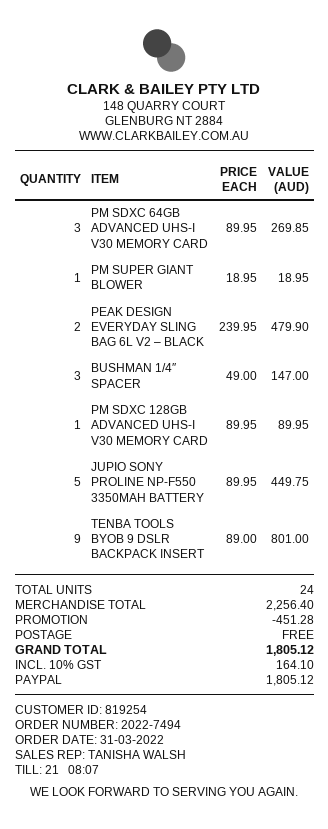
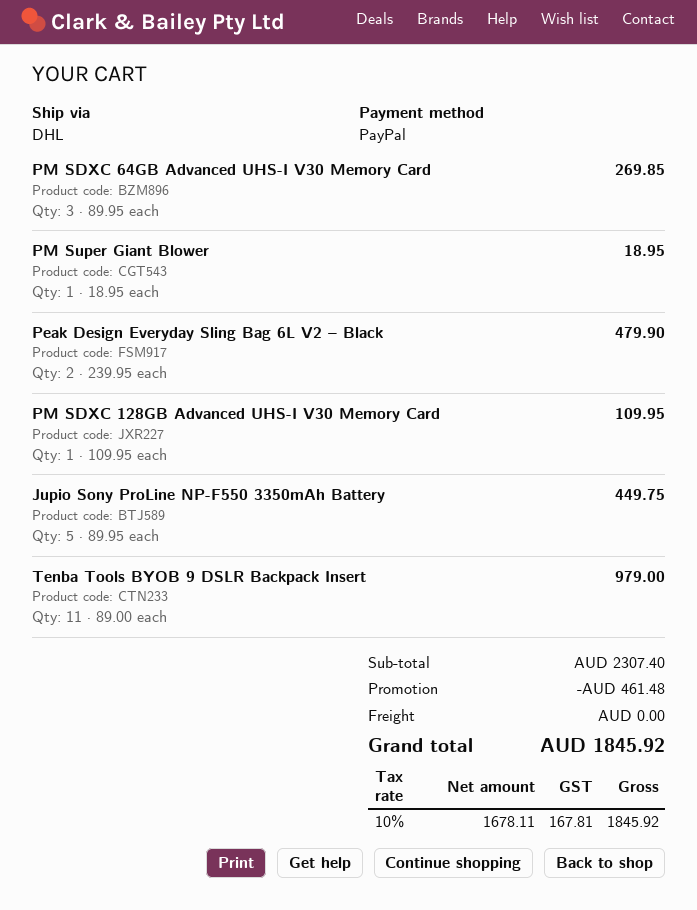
BUSHMAN 1/4″ SPACER: 3 x 49.00 = 147.00 -> none
PM SDXC 128GB ADVANCED UHS-I V30 MEMORY CARD: 1 x 89.95 = 89.95 -> 1 x 109.95 = 109.95
TENBA TOOLS BYOB 9 DSLR BACKPACK INSERT: 9 x 89.00 = 801.00 -> 11 x 89.00 = 979.00
subtotal: 2256.40 -> 2307.40
discount: 451.28 -> 461.48
tax: 10% = 164.10 -> 10% = 167.81
total: 1805.12 -> 1845.92

